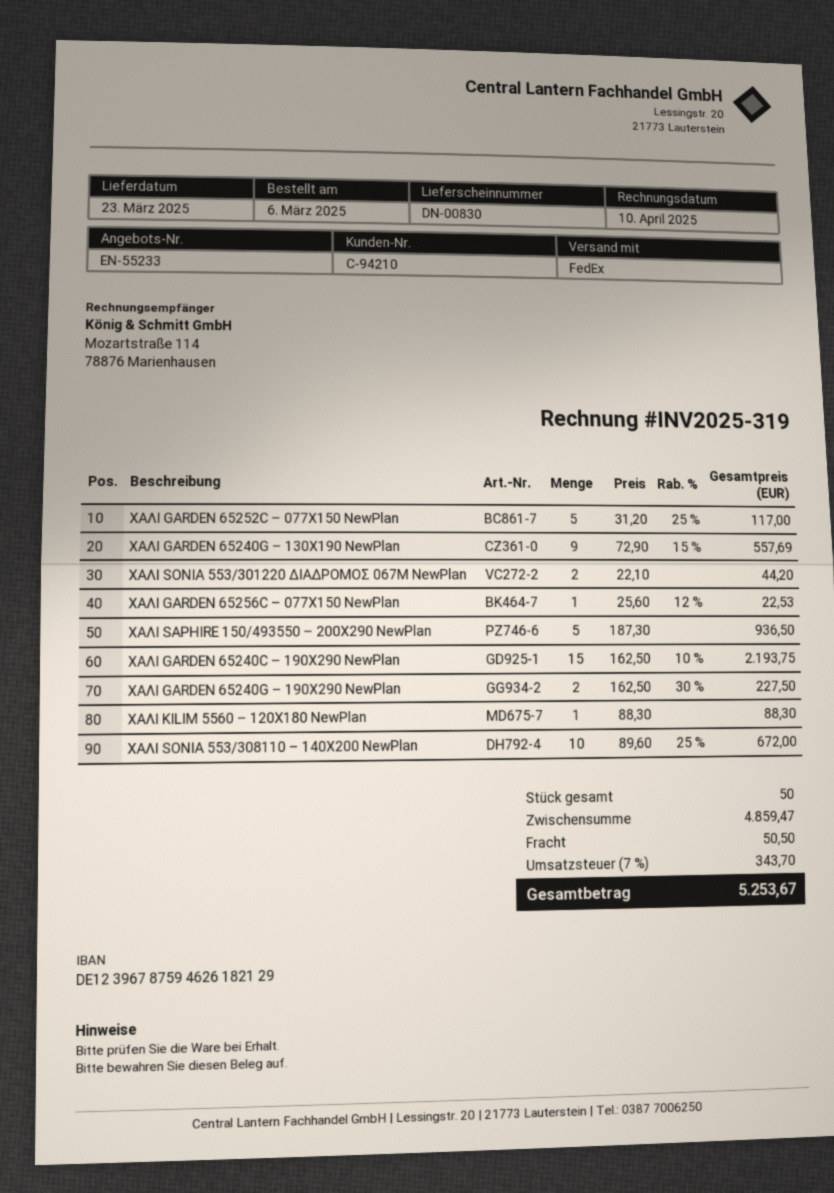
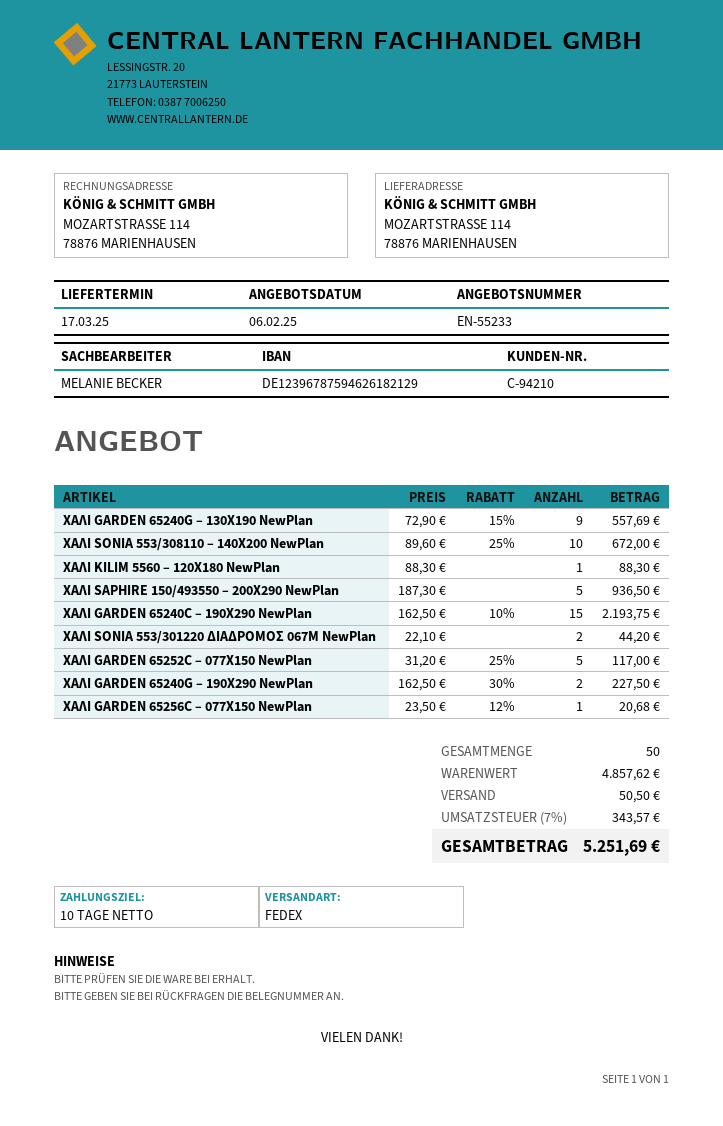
delivery date: 2025-03-23 -> 2025-03-17
ΧΑΛΙ GARDEN 65256C – 077X150 NewPlan: 1 x 25.60 - 12% = 22.53 -> 1 x 23.50 - 12% = 20.68
subtotal: 4859.47 -> 4857.62
tax: 7% = 343.70 -> 7% = 343.57
total: 5253.67 -> 5251.69

